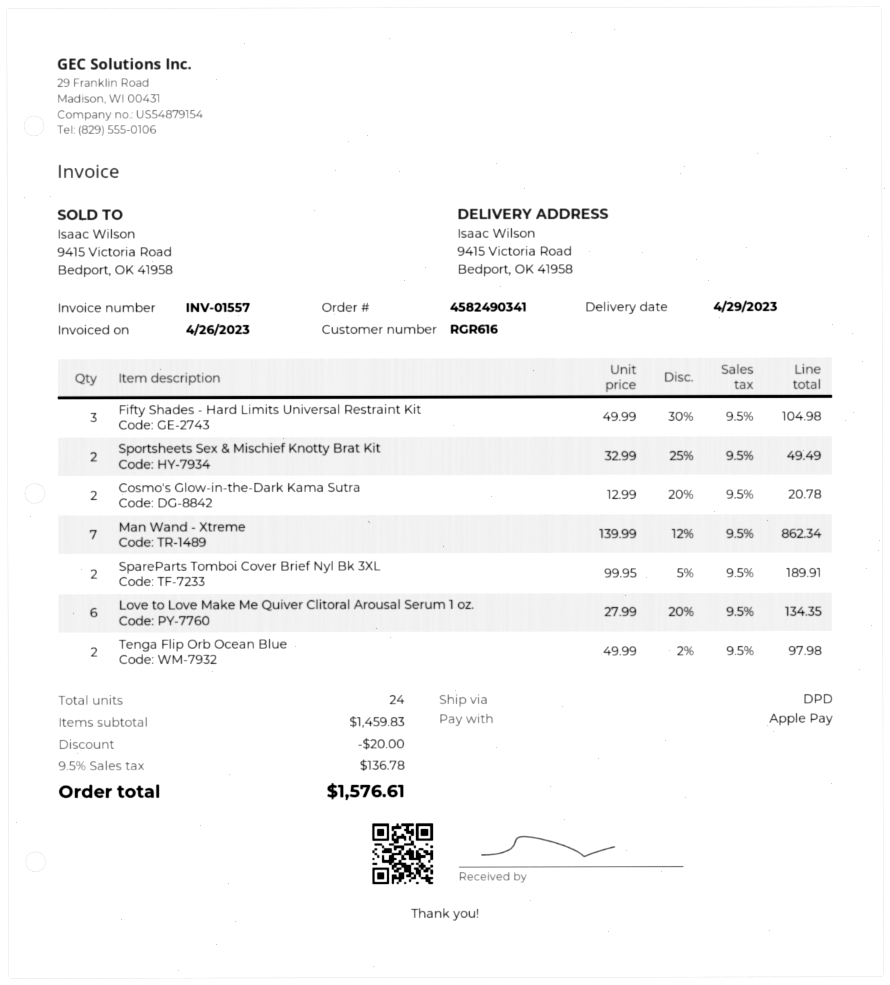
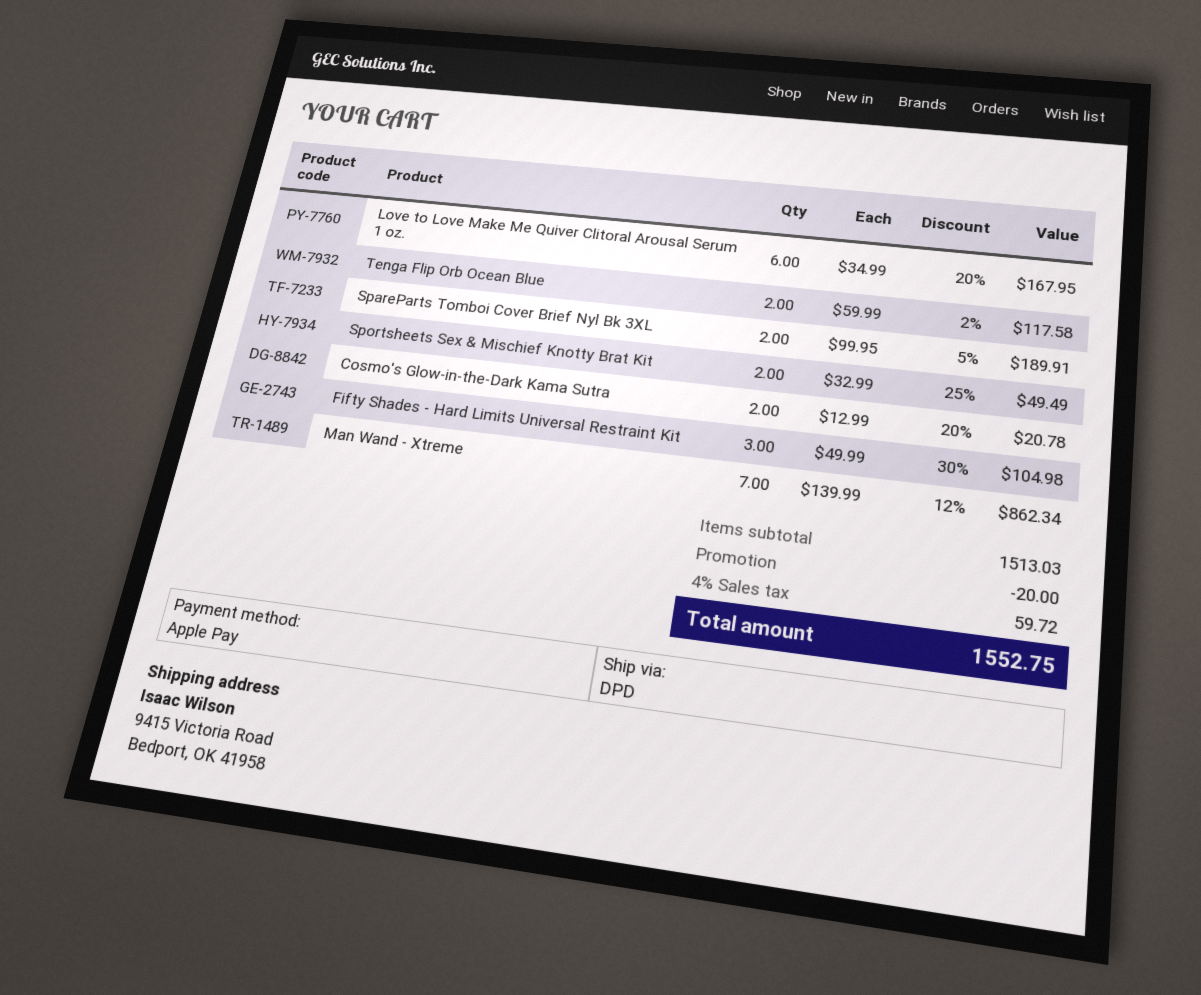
Love to Love Make Me Quiver Clitoral Arousal Serum 1 oz.: 6 x 27.99 - 20% = 134.35 -> 6 x 34.99 - 20% = 167.95
Tenga Flip Orb Ocean Blue: 2 x 49.99 - 2% = 97.98 -> 2 x 59.99 - 2% = 117.58
subtotal: 1459.83 -> 1513.03
tax: 9.5% = 136.78 -> 4% = 59.72
total: 1576.61 -> 1552.75

